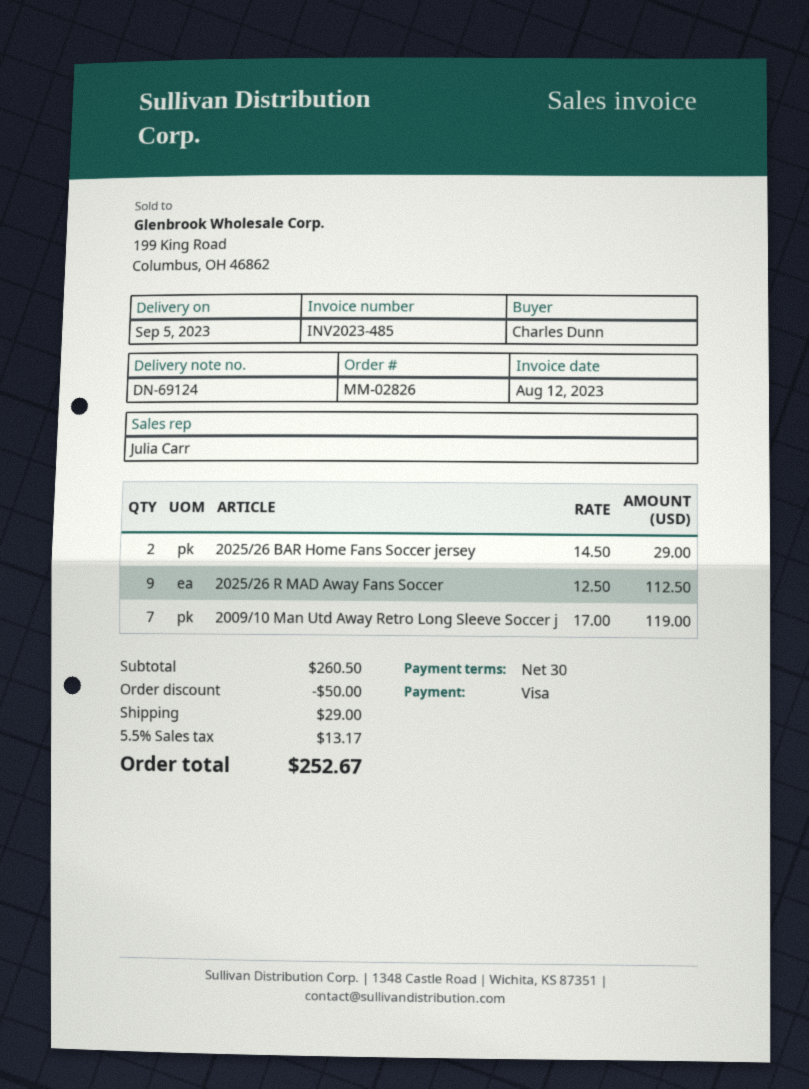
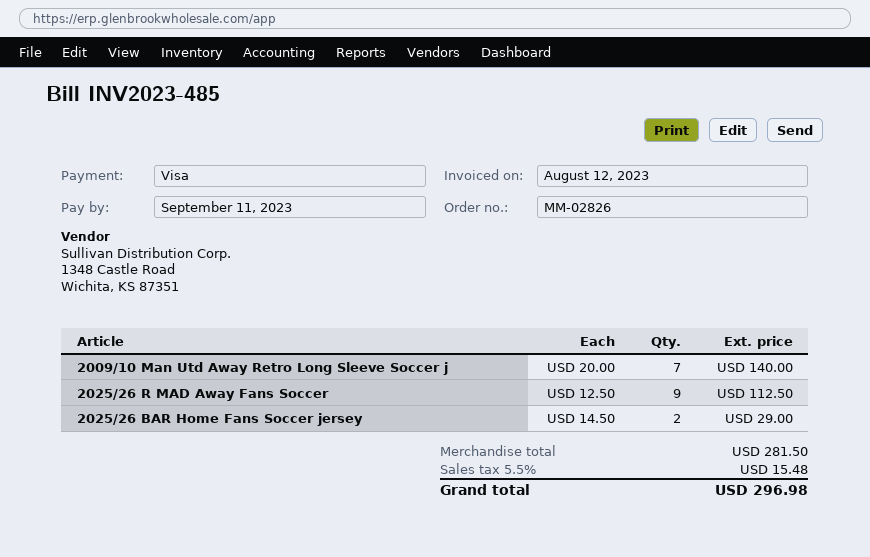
2009/10 Man Utd Away Retro Long Sleeve Soccer j: 7 x 17.00 = 119.00 -> 7 x 20.00 = 140.00
subtotal: 260.50 -> 281.50
discount: 50.00 -> none
shipping: 29.00 -> none
tax: 5.5% = 13.17 -> 5.5% = 15.48
total: 252.67 -> 296.98

